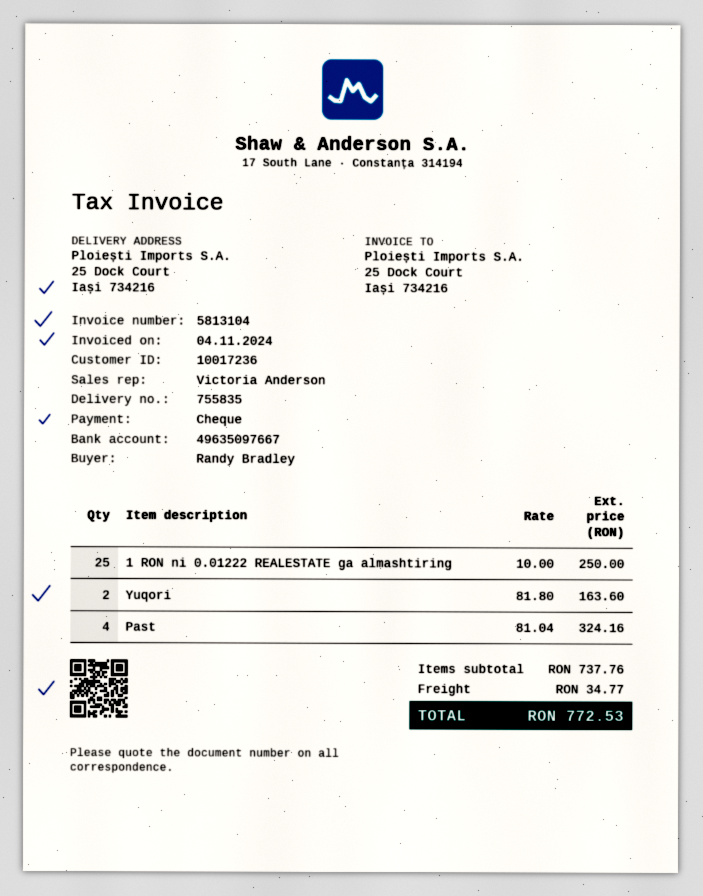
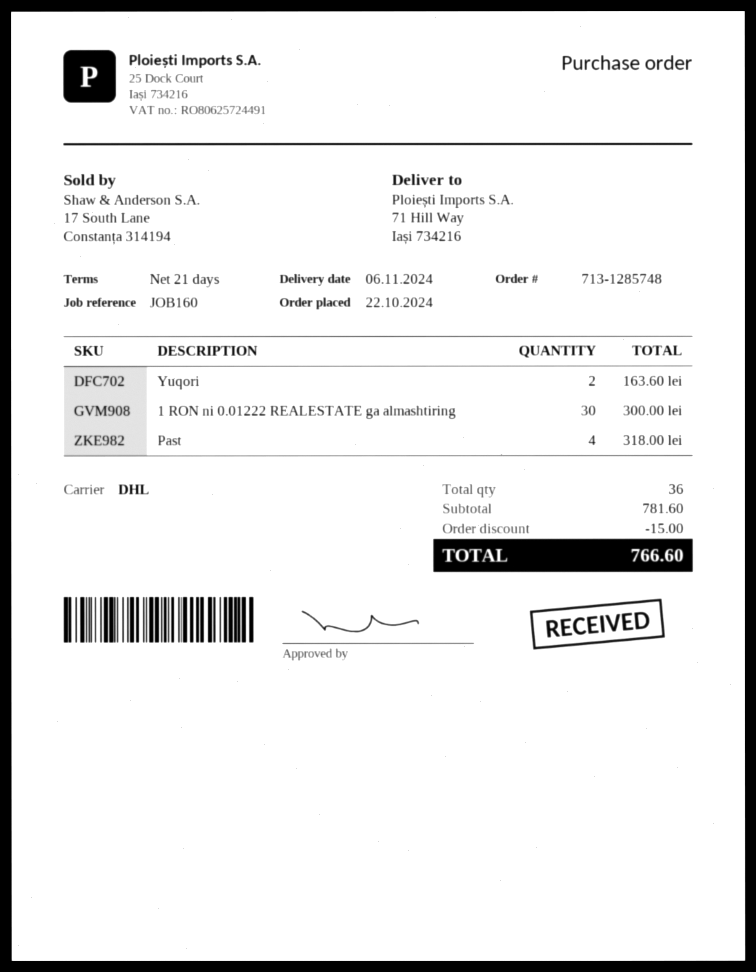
ship to: 25 Dock Court, Iași 734216 -> 71 Hill Way, Iași 734216
1 RON ni 0.01222 REALESTATE ga almashtiring: 25 for 250.00 -> 30 for 300.00
Past: 4 for 324.16 -> 4 for 318.00
subtotal: 737.76 -> 781.60
discount: none -> 15.00
shipping: 34.77 -> none
total: 772.53 -> 766.60

